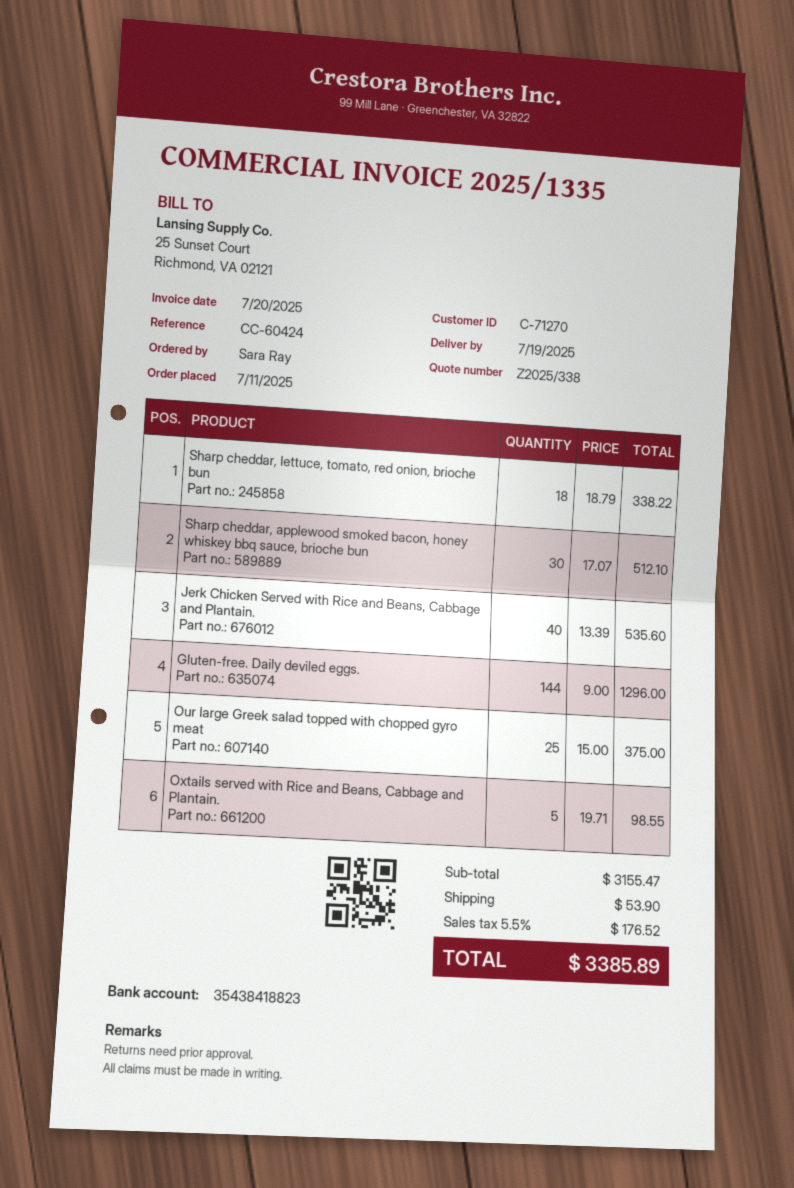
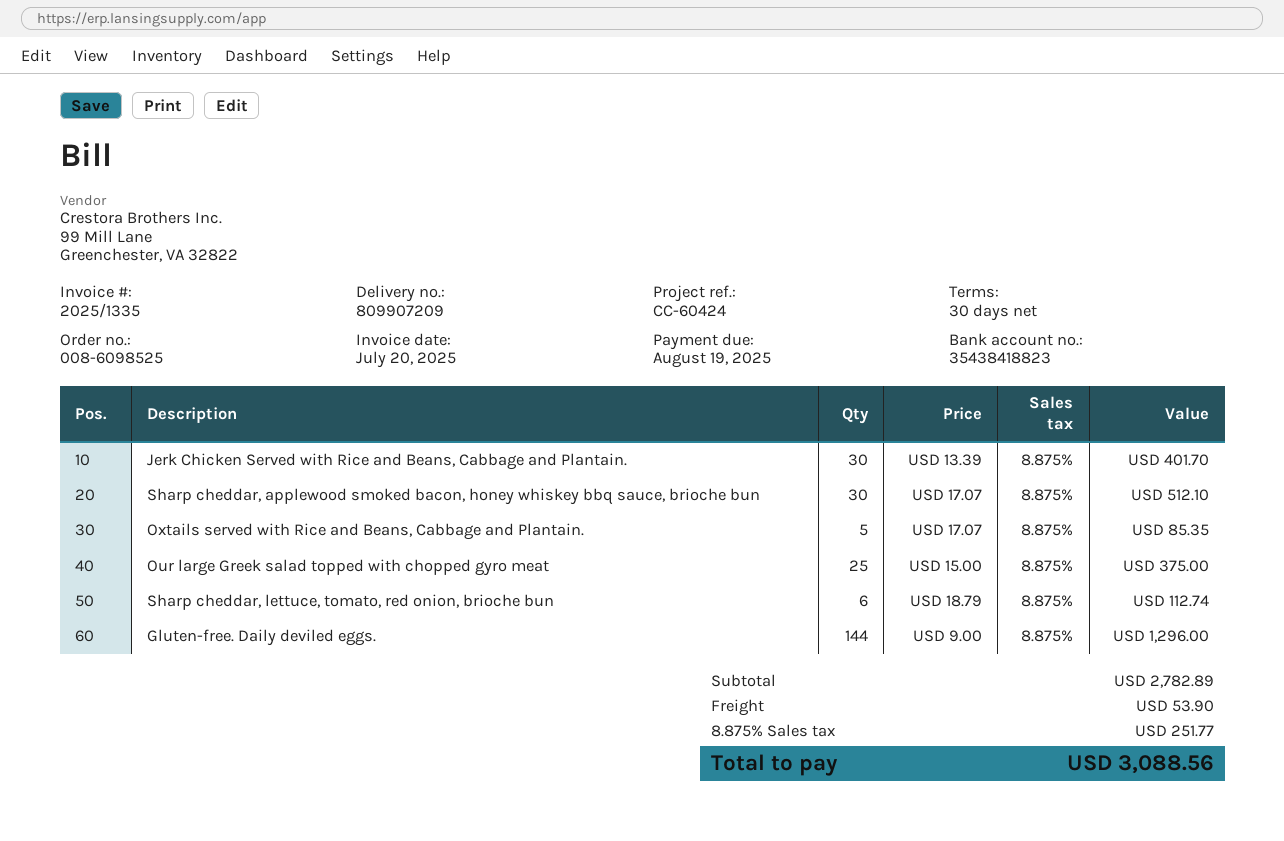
Sharp cheddar, lettuce, tomato, red onion, brioche bun: 18 x 18.79 = 338.22 -> 6 x 18.79 = 112.74
Jerk Chicken Served with Rice and Beans, Cabbage and Plantain.: 40 x 13.39 = 535.60 -> 30 x 13.39 = 401.70
Oxtails served with Rice and Beans, Cabbage and Plantain.: 5 x 19.71 = 98.55 -> 5 x 17.07 = 85.35
subtotal: 3155.47 -> 2782.89
tax: 5.5% = 176.52 -> 8.875% = 251.77
total: 3385.89 -> 3088.56

